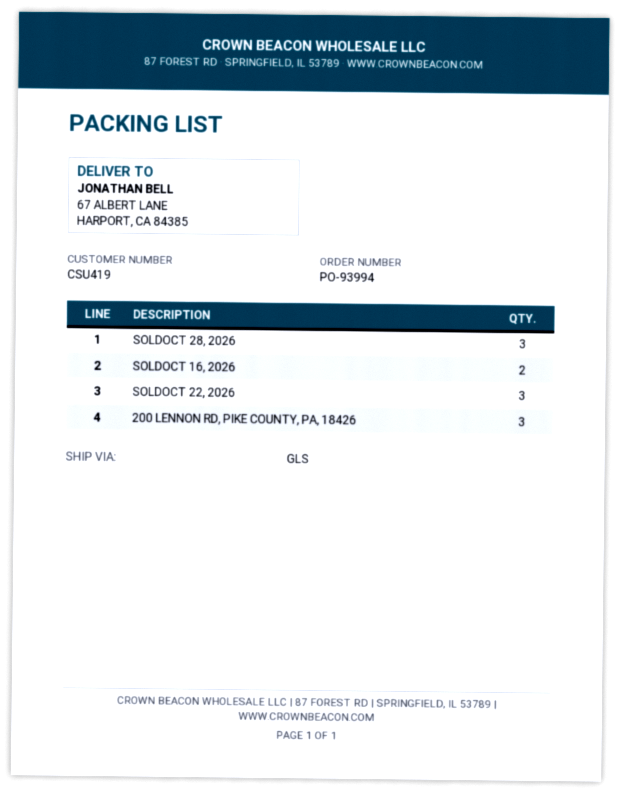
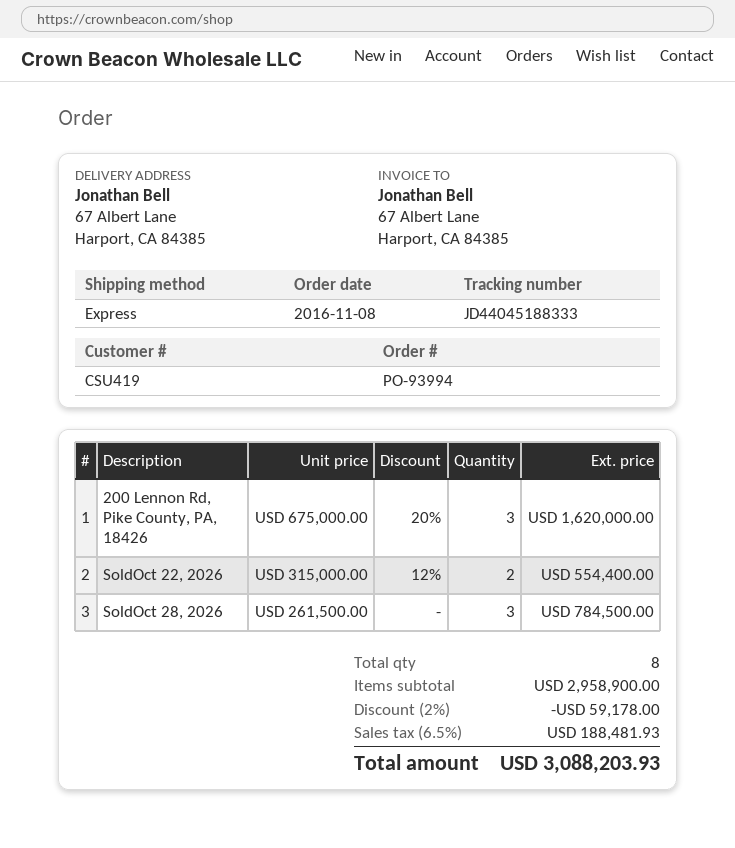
shipping method: GLS -> express
SOLDOCT 16, 2026: 2 -> none
SOLDOCT 22, 2026: 3 -> 2

